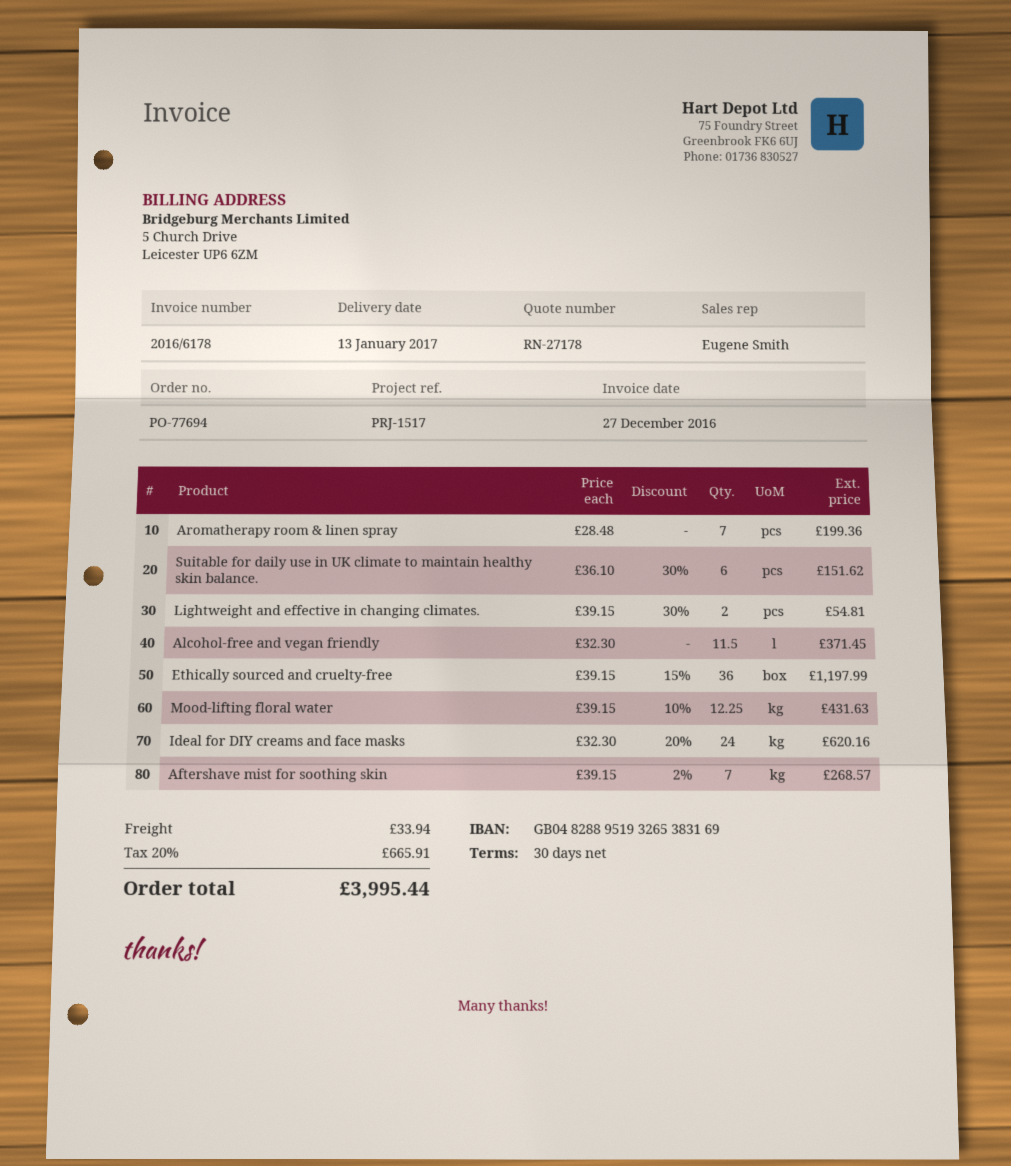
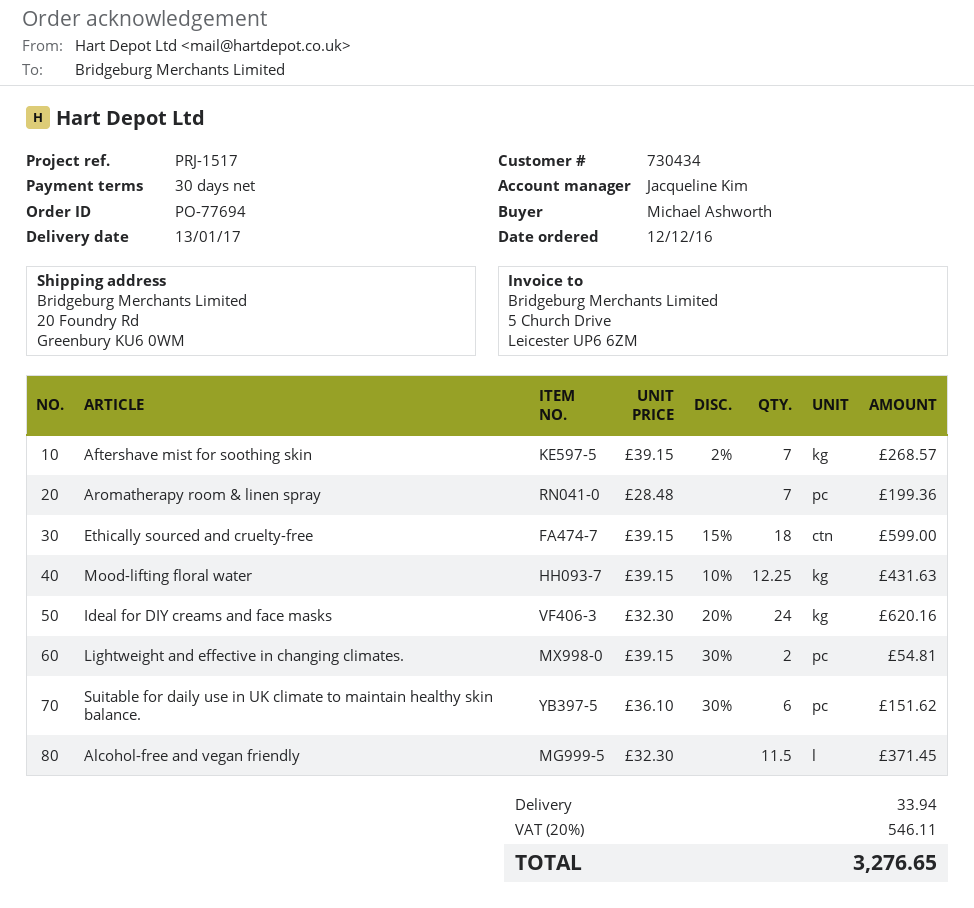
sales rep: Eugene Smith -> Jacqueline Kim
Ethically sourced and cruelty-free: 36 x 39.15 - 15% = 1197.99 -> 18 x 39.15 - 15% = 599.00
tax: 20% = 665.91 -> 20% = 546.11
total: 3995.44 -> 3276.65

